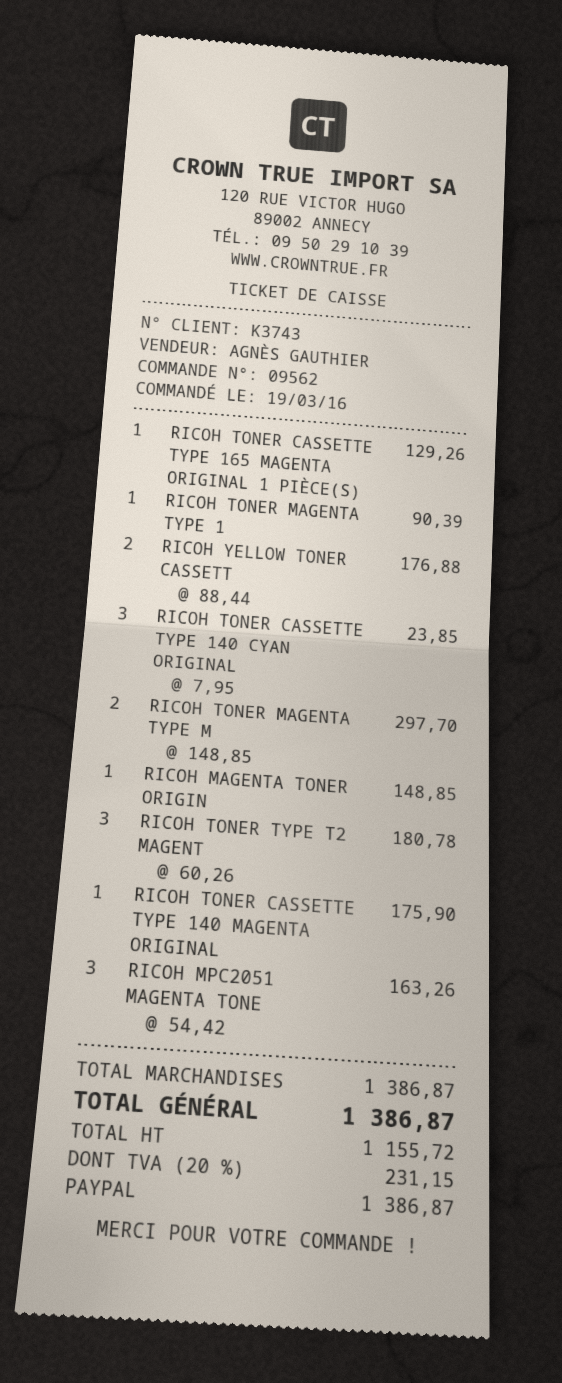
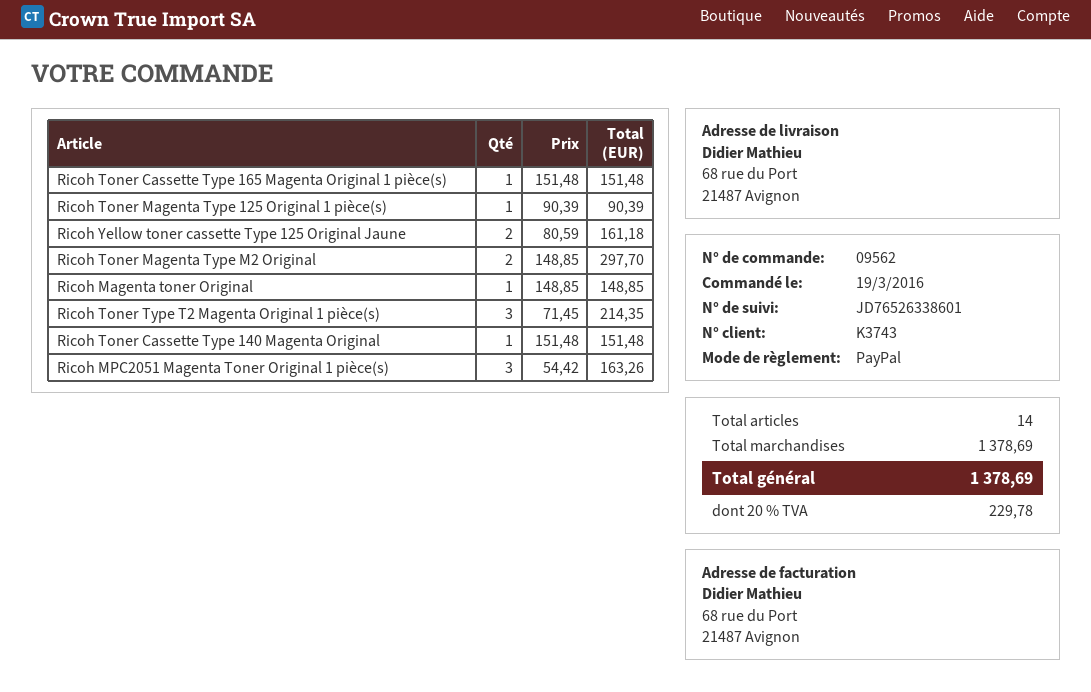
RICOH TONER CASSETTE TYPE 165 MAGENTA ORIGINAL 1 PIÈCE(S): 1 x 129.26 = 129.26 -> 1 x 151.48 = 151.48
RICOH YELLOW TONER CASSETT: 2 x 88.44 = 176.88 -> 2 x 80.59 = 161.18
RICOH TONER CASSETTE TYPE 140 CYAN ORIGINAL: 3 x 7.95 = 23.85 -> none
RICOH TONER TYPE T2 MAGENT: 3 x 60.26 = 180.78 -> 3 x 71.45 = 214.35
RICOH TONER CASSETTE TYPE 140 MAGENTA ORIGINAL: 1 x 175.90 = 175.90 -> 1 x 151.48 = 151.48
subtotal: 1386.87 -> 1378.69
tax: 20% = 231.15 -> 20% = 229.78
total: 1386.87 -> 1378.69

